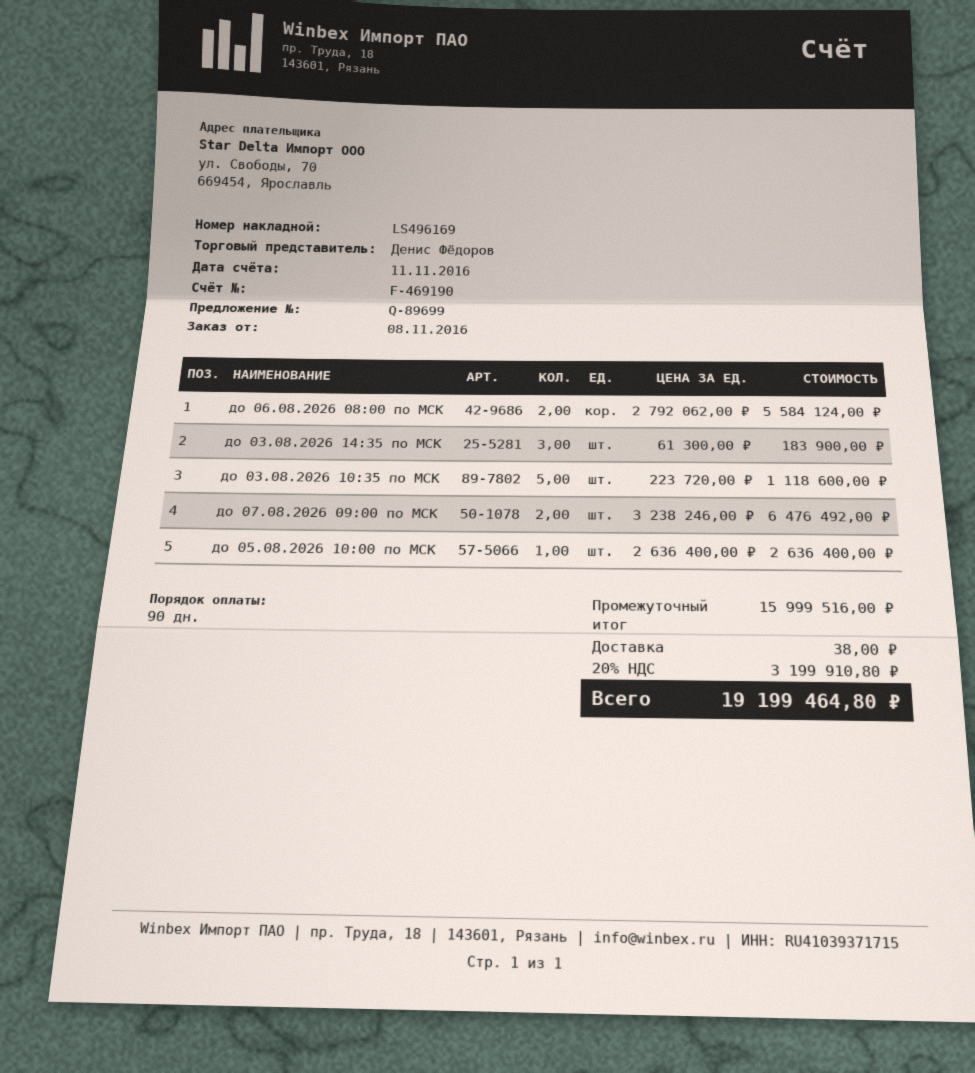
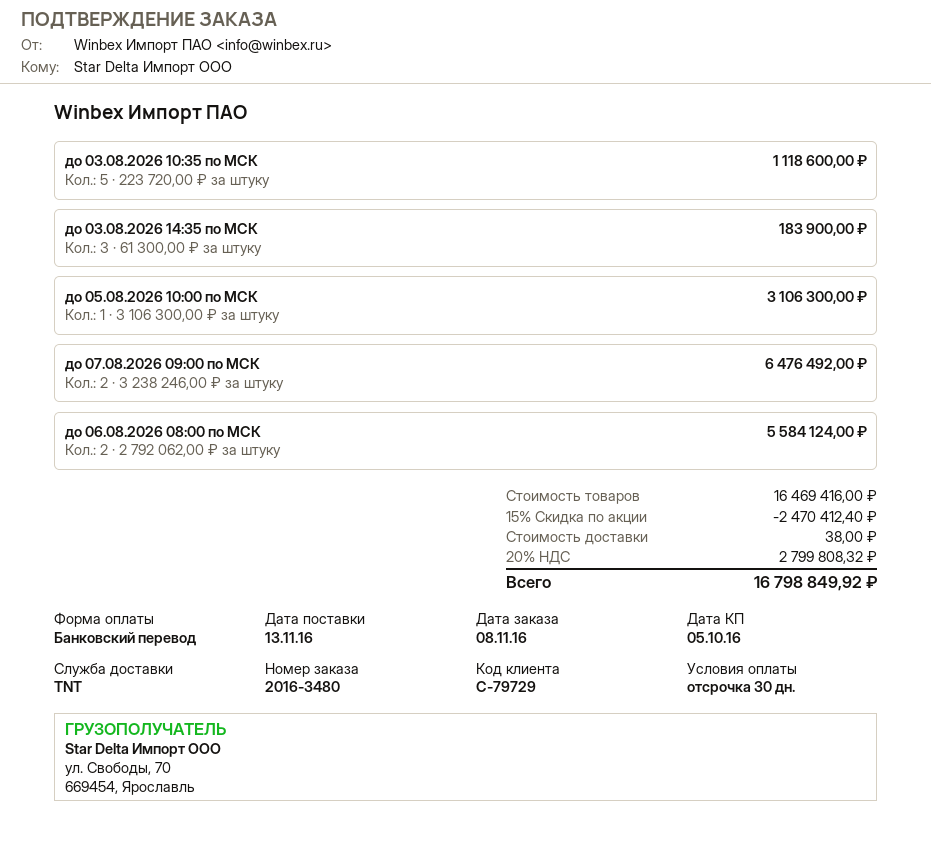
payment terms: 90 days -> 30 days
до 05.08.2026 10:00 по МСК: 1 x 2636400.00 = 2636400.00 -> 1 x 3106300.00 = 3106300.00
subtotal: 15999516.00 -> 16469416.00
discount: none -> 15% = 2470412.40
tax: 20% = 3199910.80 -> 20% = 2799808.32
total: 19199464.80 -> 16798849.92

